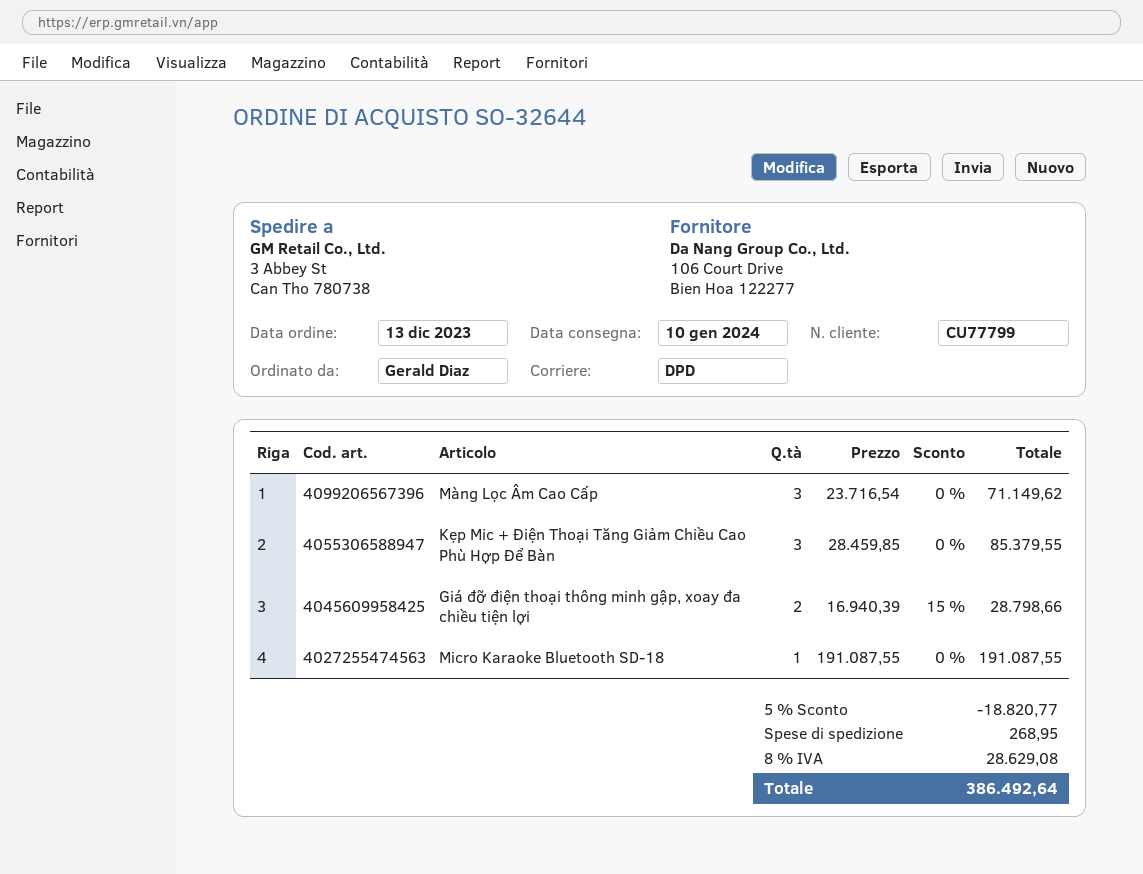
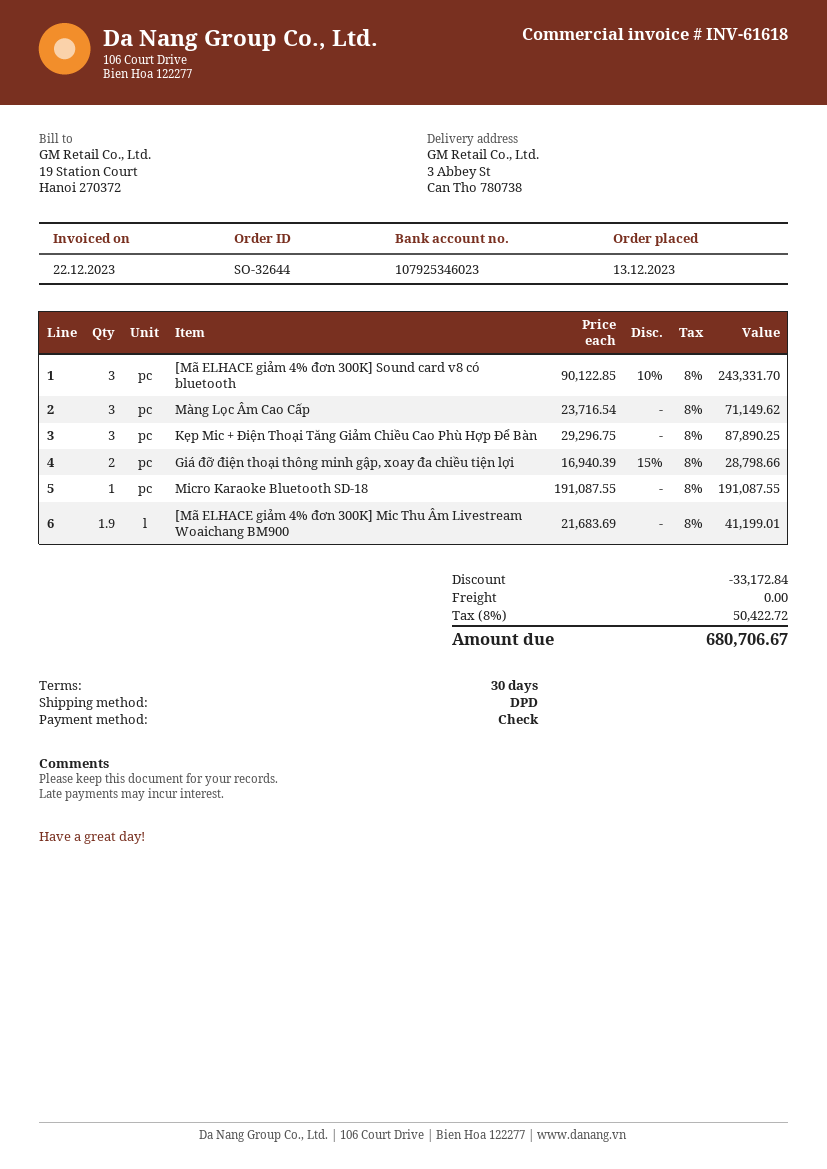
Kẹp Mic + Điện Thoại Tăng Giảm Chiều Cao Phù Hợp Để Bàn: 3 x 28459.85 = 85379.55 -> 3 x 29296.75 = 87890.25
[Mã ELHACE giảm 4% đơn 300K] Sound card v8 có bluetooth: none -> 3 x 90122.85 - 10% = 243331.70
[Mã ELHACE giảm 4% đơn 300K] Mic Thu Âm Livestream Woaichang BM900: none -> 1.9 x 21683.69 = 41199.01
discount: 18820.77 -> 33172.84
shipping: 268.95 -> 0.00
tax: 8% = 28629.08 -> 8% = 50422.72
total: 386492.64 -> 680706.67

